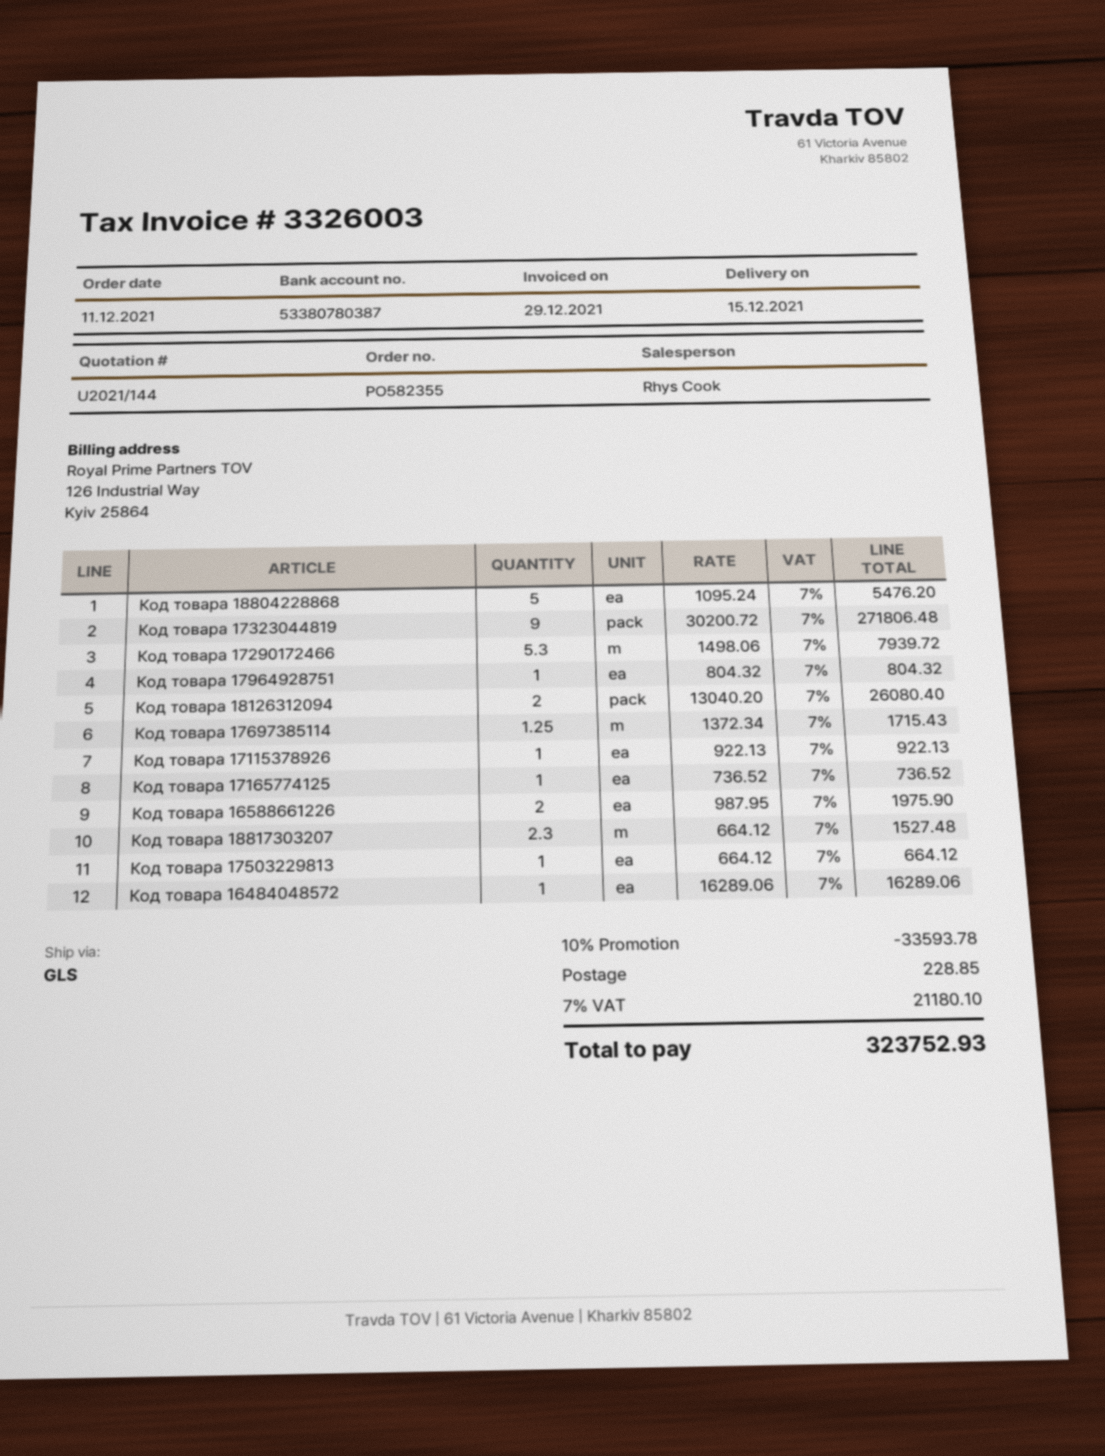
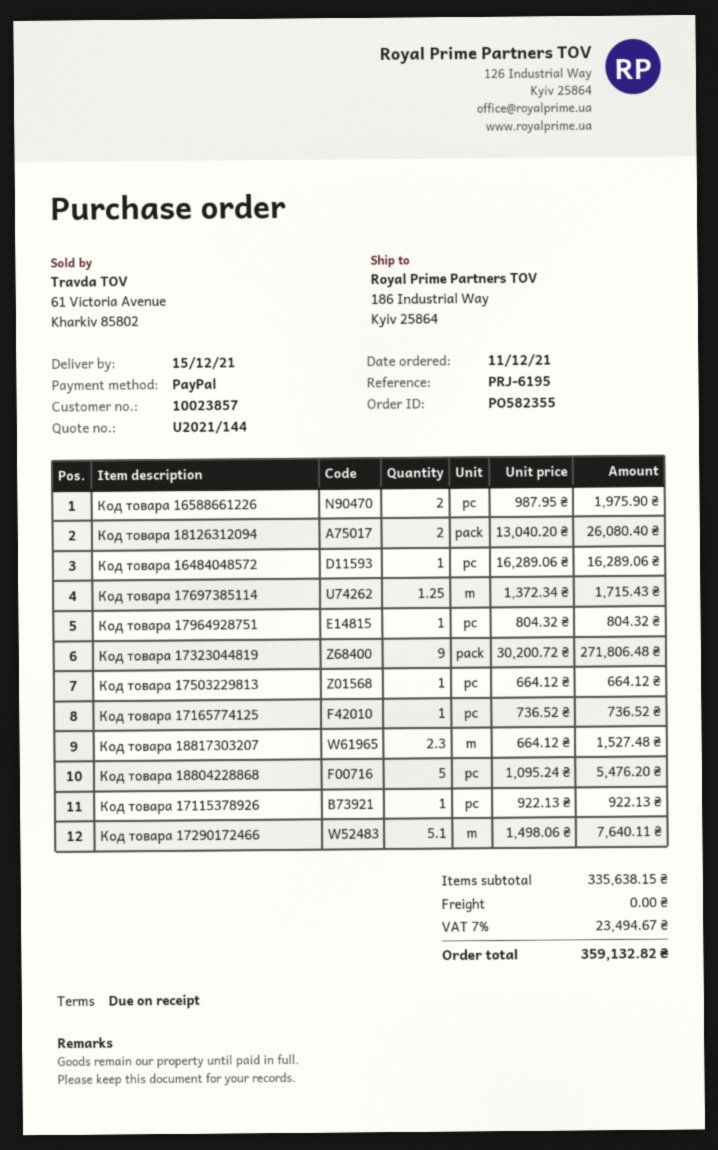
Код товара 17290172466: 5.3 x 1498.06 = 7939.72 -> 5.1 x 1498.06 = 7640.11
discount: 10% = 33593.78 -> none
shipping: 228.85 -> 0.00
tax: 7% = 21180.10 -> 7% = 23494.67
total: 323752.93 -> 359132.82

